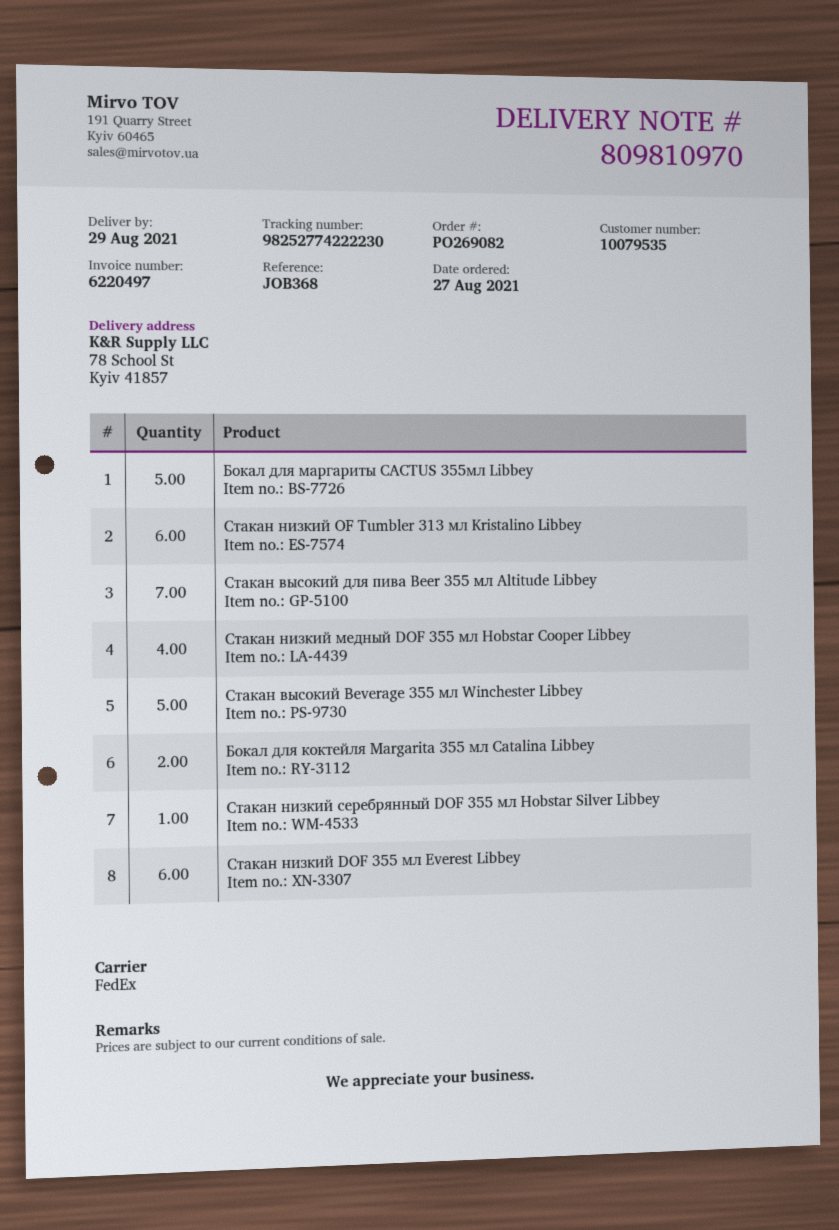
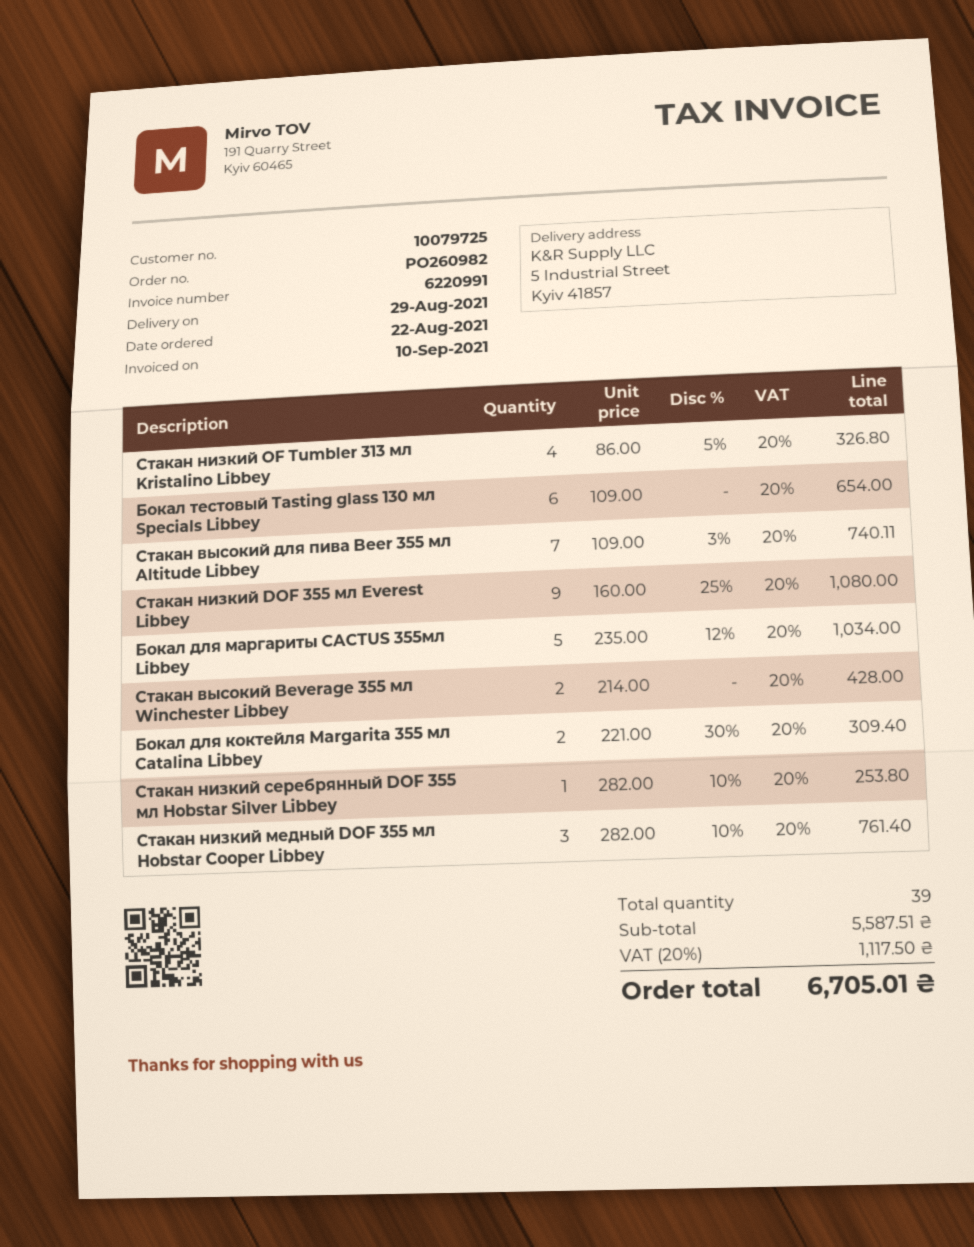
order number: PO269082 -> PO260982
order date: 2021-08-27 -> 2021-08-22
invoice number: 6220497 -> 6220991
customer number: 10079535 -> 10079725
ship to: 78 School St, Kyiv 41857 -> 5 Industrial Street, Kyiv 41857
Стакан низкий OF Tumbler 313 мл Kristalino Libbey: 6 -> 4
Стакан низкий медный DOF 355 мл Hobstar Cooper Libbey: 4 -> 3
Стакан высокий Beverage 355 мл Winchester Libbey: 5 -> 2
Стакан низкий DOF 355 мл Everest Libbey: 6 -> 9
Бокал тестовый Tasting glass 130 мл Specials Libbey: none -> 6

